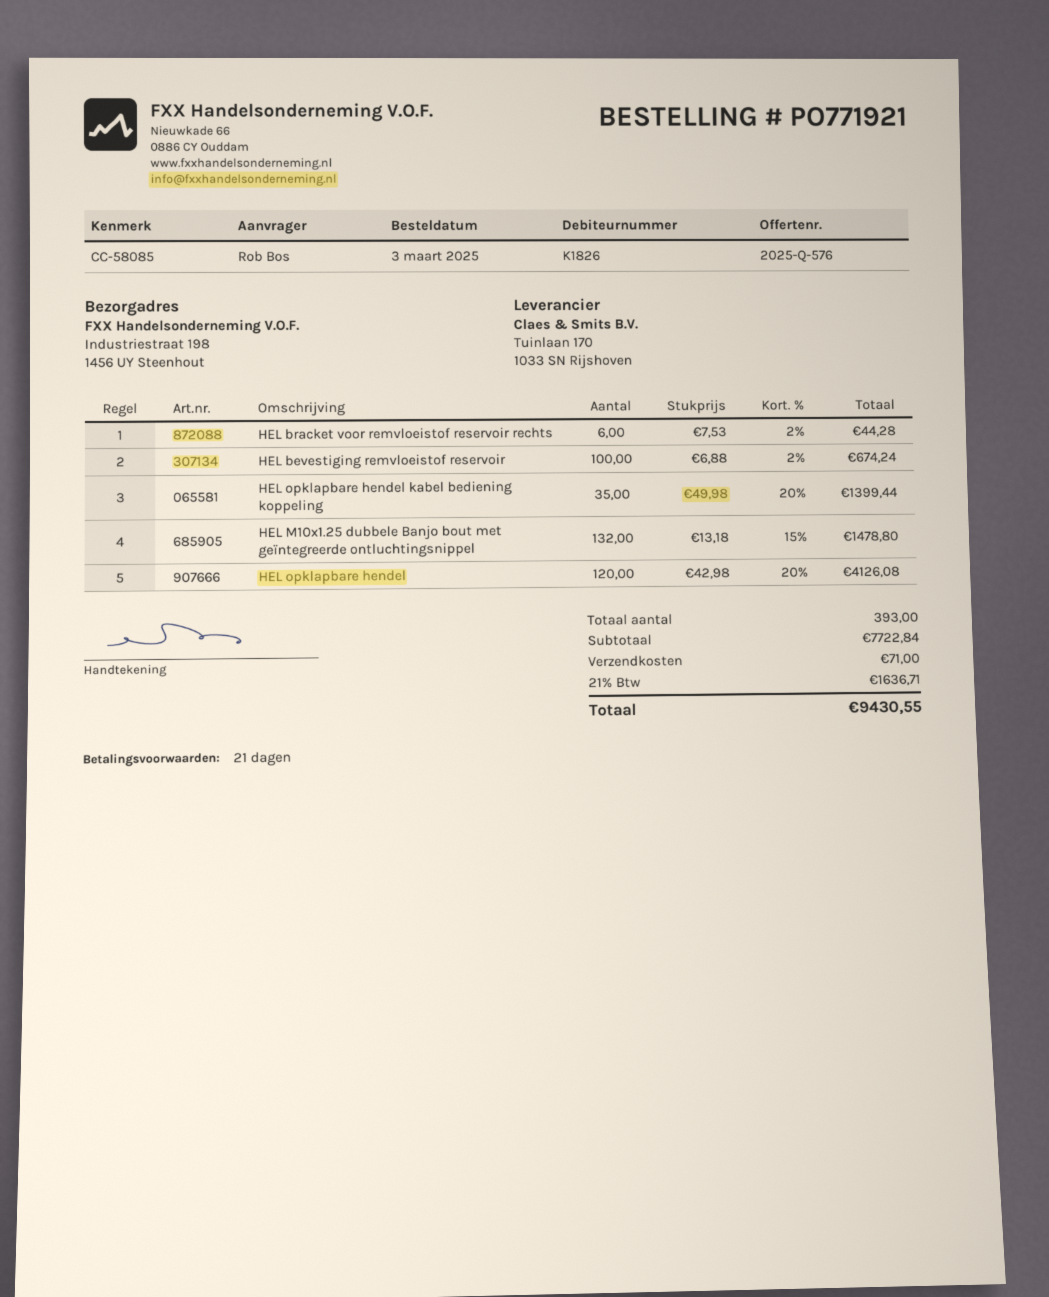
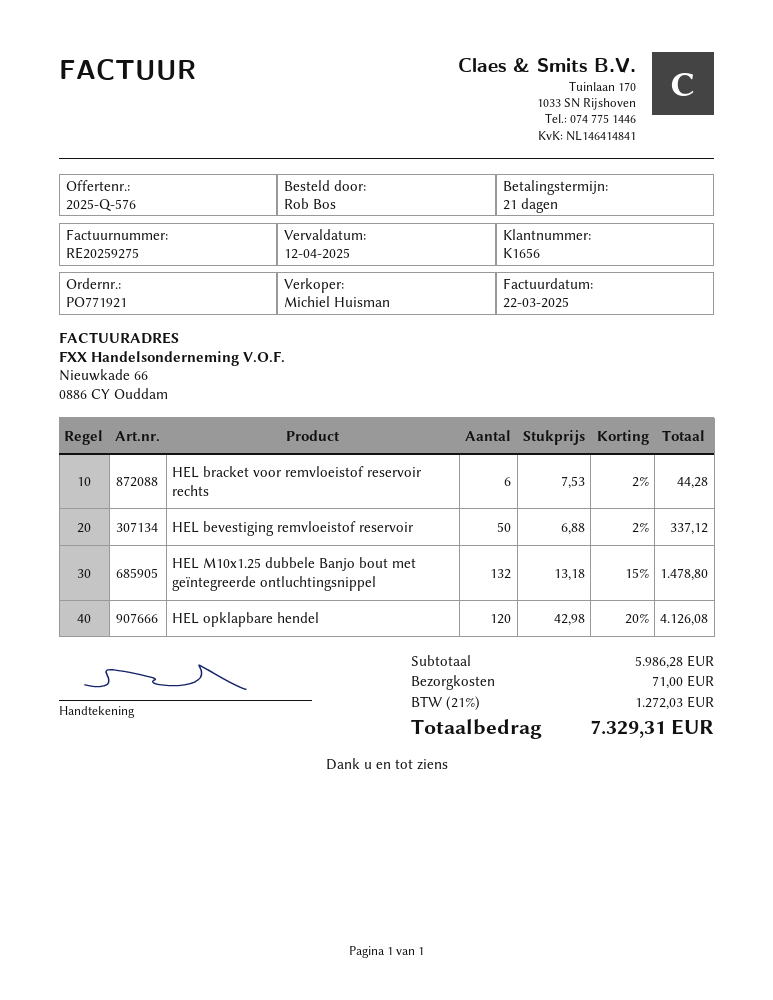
customer number: K1826 -> K1656
HEL bevestiging remvloeistof reservoir: 100 x 6.88 - 2% = 674.24 -> 50 x 6.88 - 2% = 337.12
HEL opklapbare hendel kabel bediening koppeling: 35 x 49.98 - 20% = 1399.44 -> none
subtotal: 7722.84 -> 5986.28
tax: 21% = 1636.71 -> 21% = 1272.03
total: 9430.55 -> 7329.31

